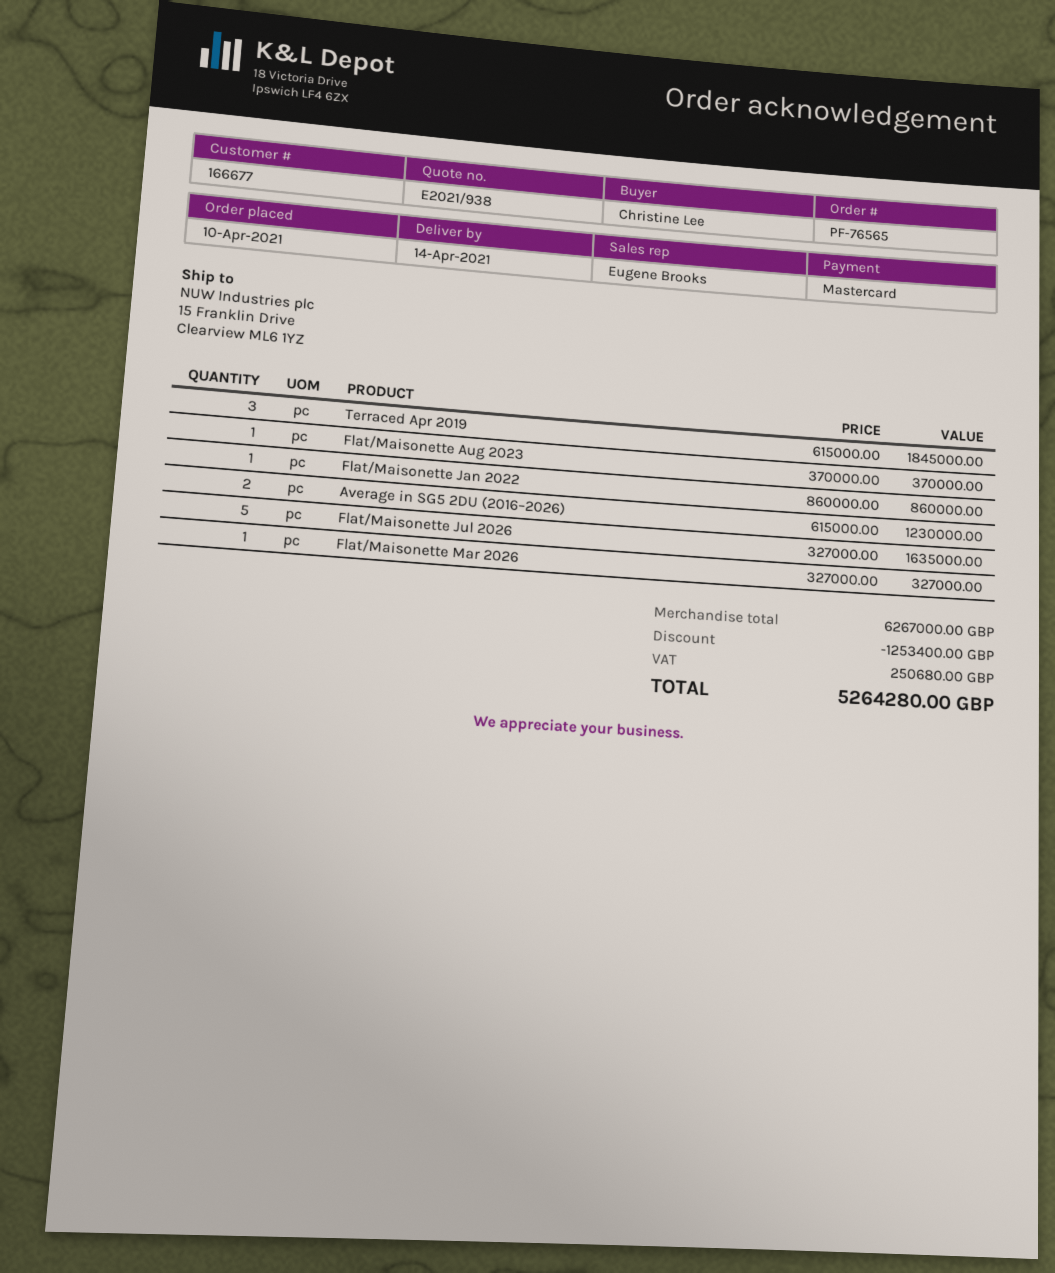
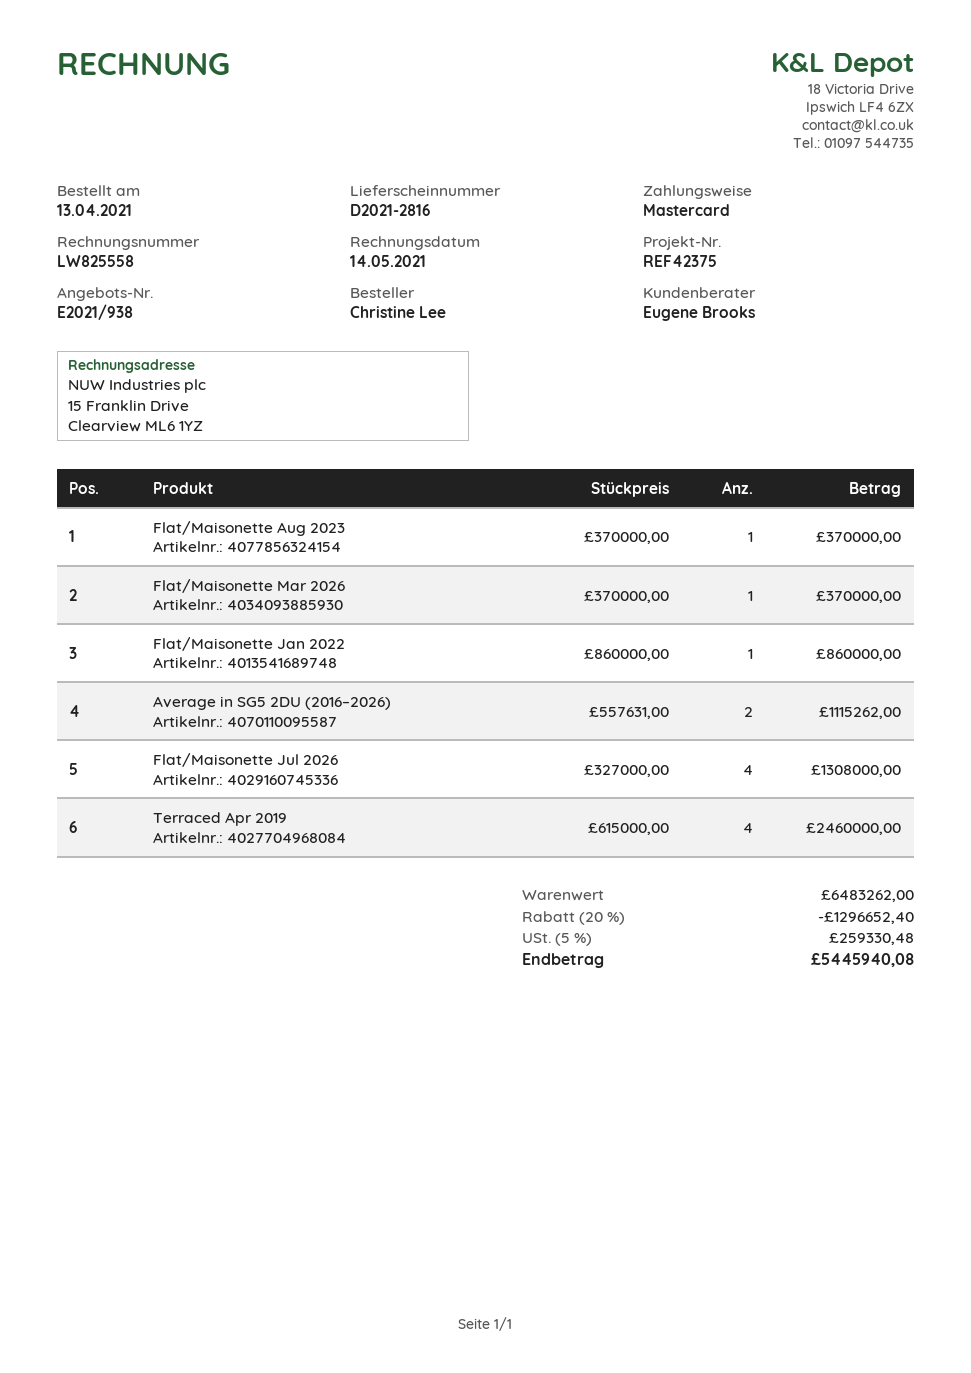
order date: 2021-04-10 -> 2021-04-13
Terraced Apr 2019: 3 x 615000.00 = 1845000.00 -> 4 x 615000.00 = 2460000.00
Average in SG5 2DU (2016–2026): 2 x 615000.00 = 1230000.00 -> 2 x 557631.00 = 1115262.00
Flat/Maisonette Jul 2026: 5 x 327000.00 = 1635000.00 -> 4 x 327000.00 = 1308000.00
Flat/Maisonette Mar 2026: 1 x 327000.00 = 327000.00 -> 1 x 370000.00 = 370000.00
subtotal: 6267000.00 -> 6483262.00
discount: 1253400.00 -> 1296652.40
tax: 250680.00 -> 259330.48
total: 5264280.00 -> 5445940.08

